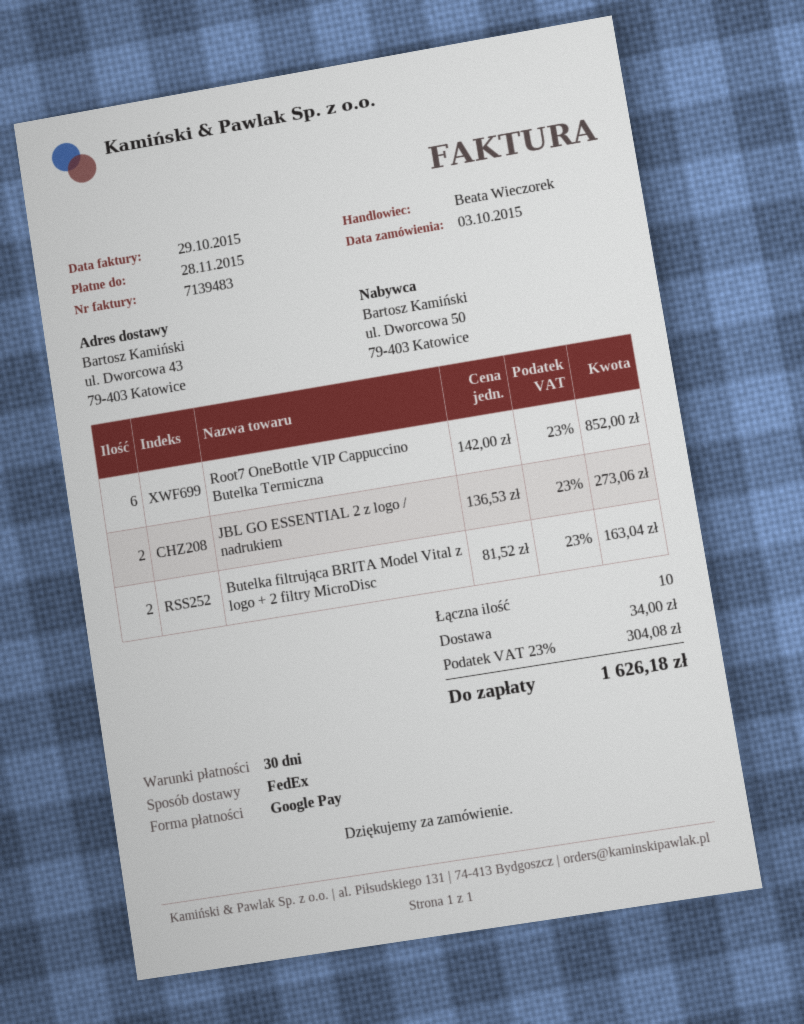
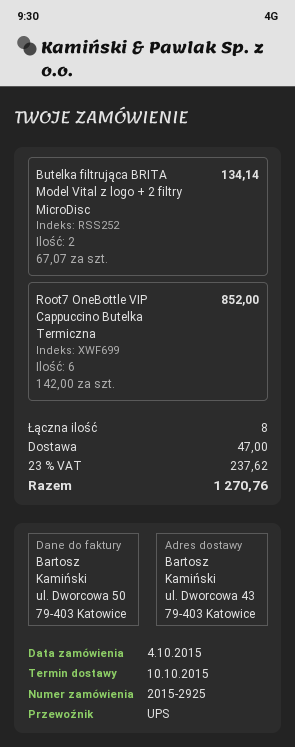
order date: 2015-10-03 -> 2015-10-04
shipping method: FedEx -> UPS
JBL GO ESSENTIAL 2 z logo / nadrukiem: 2 x 136.53 = 273.06 -> none
Butelka filtrująca BRITA Model Vital z logo + 2 filtry MicroDisc: 2 x 81.52 = 163.04 -> 2 x 67.07 = 134.14
total quantity: 10 -> 8
shipping: 34.00 -> 47.00
tax: 23% = 304.08 -> 23% = 237.62
total: 1626.18 -> 1270.76

